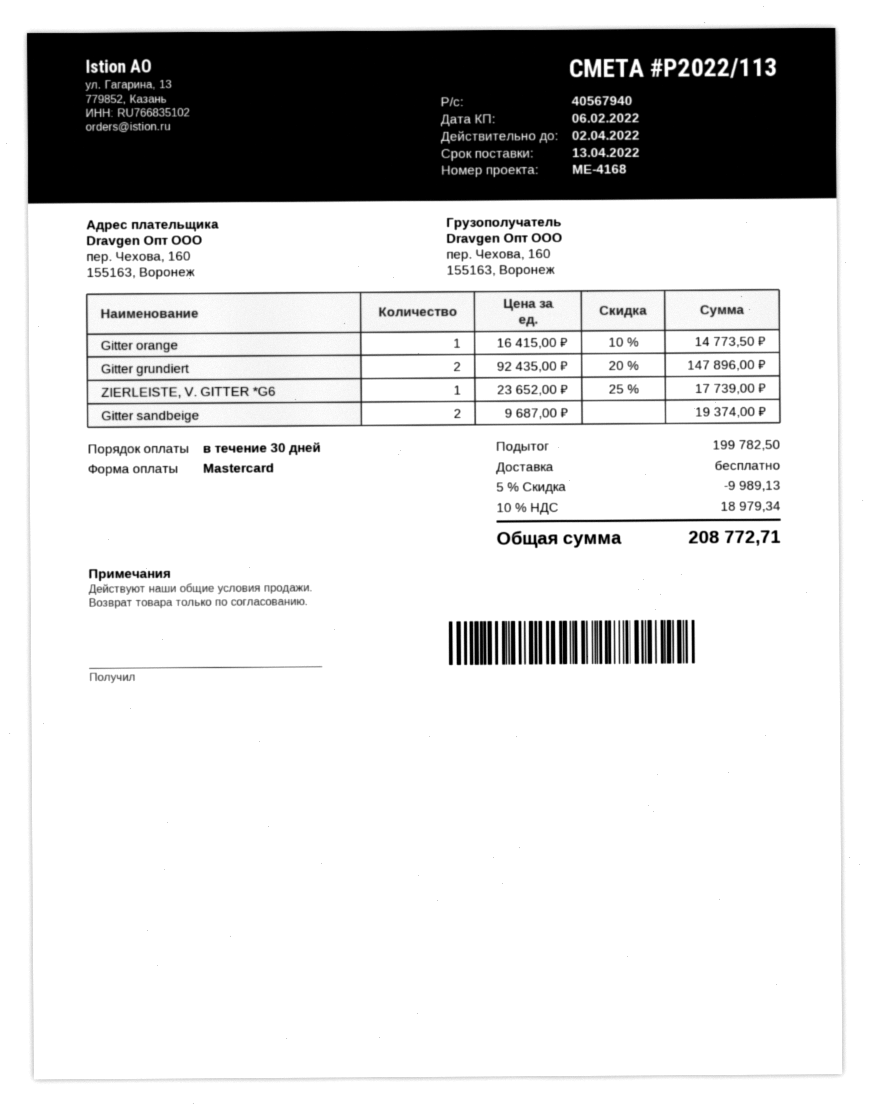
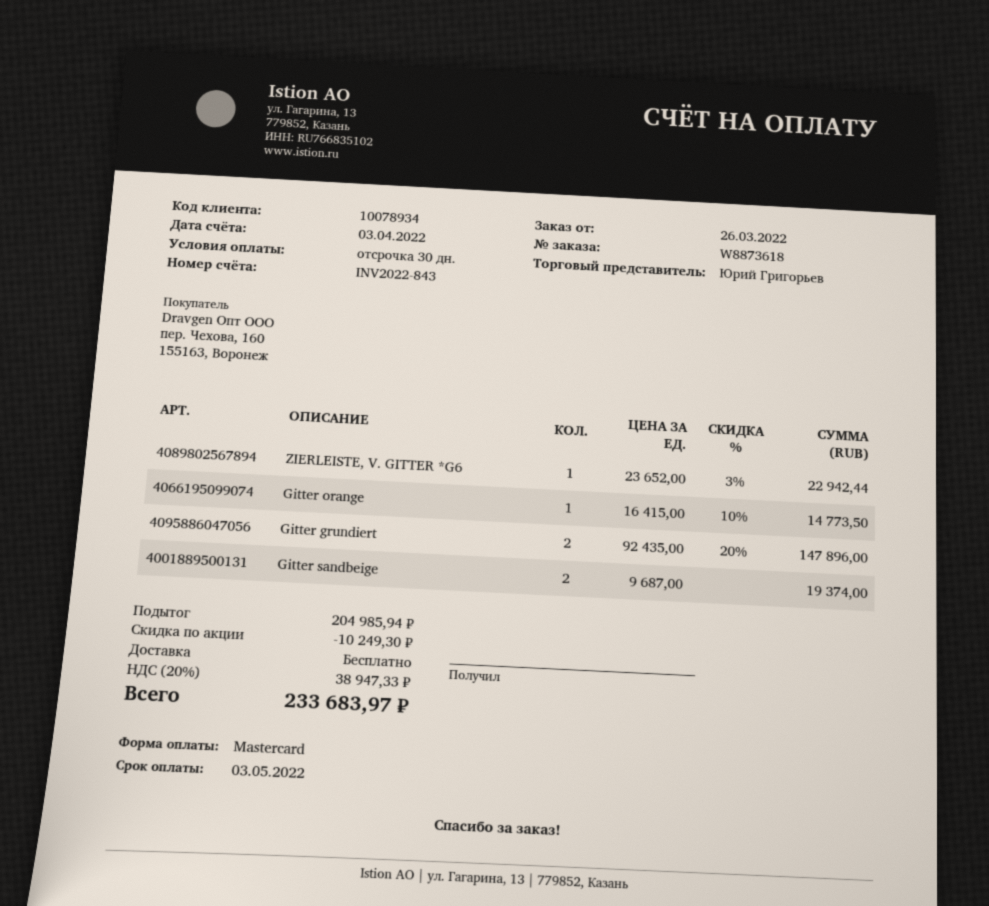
ZIERLEISTE, V. GITTER *G6: 1 x 23652.00 - 25% = 17739.00 -> 1 x 23652.00 - 3% = 22942.44
subtotal: 199782.50 -> 204985.94
discount: 9989.13 -> 10249.30
tax: 10% = 18979.34 -> 20% = 38947.33
total: 208772.71 -> 233683.97

